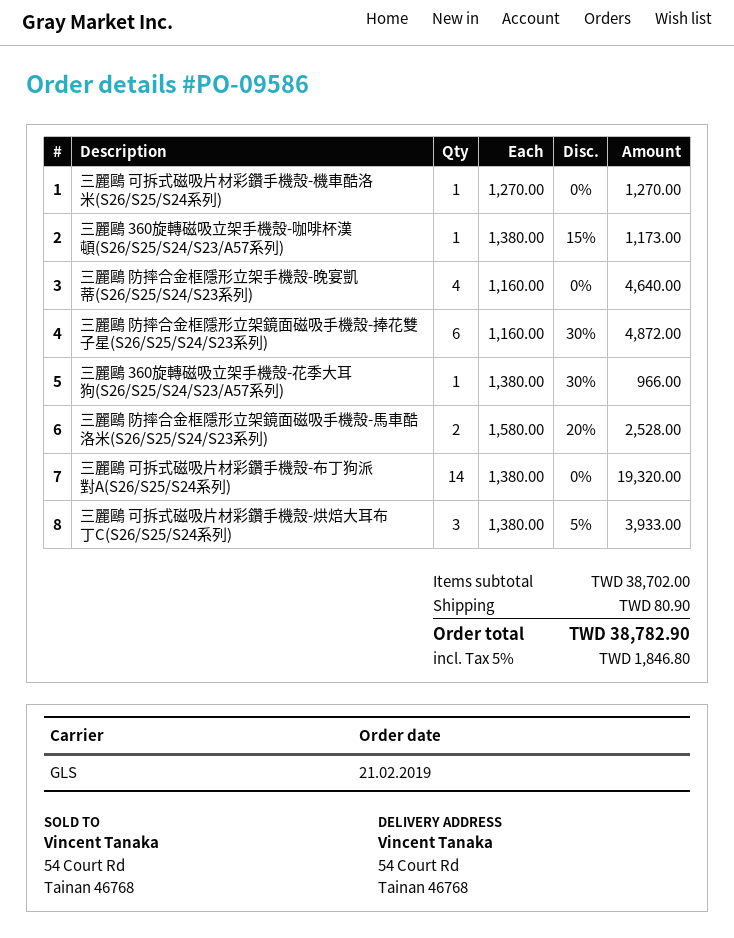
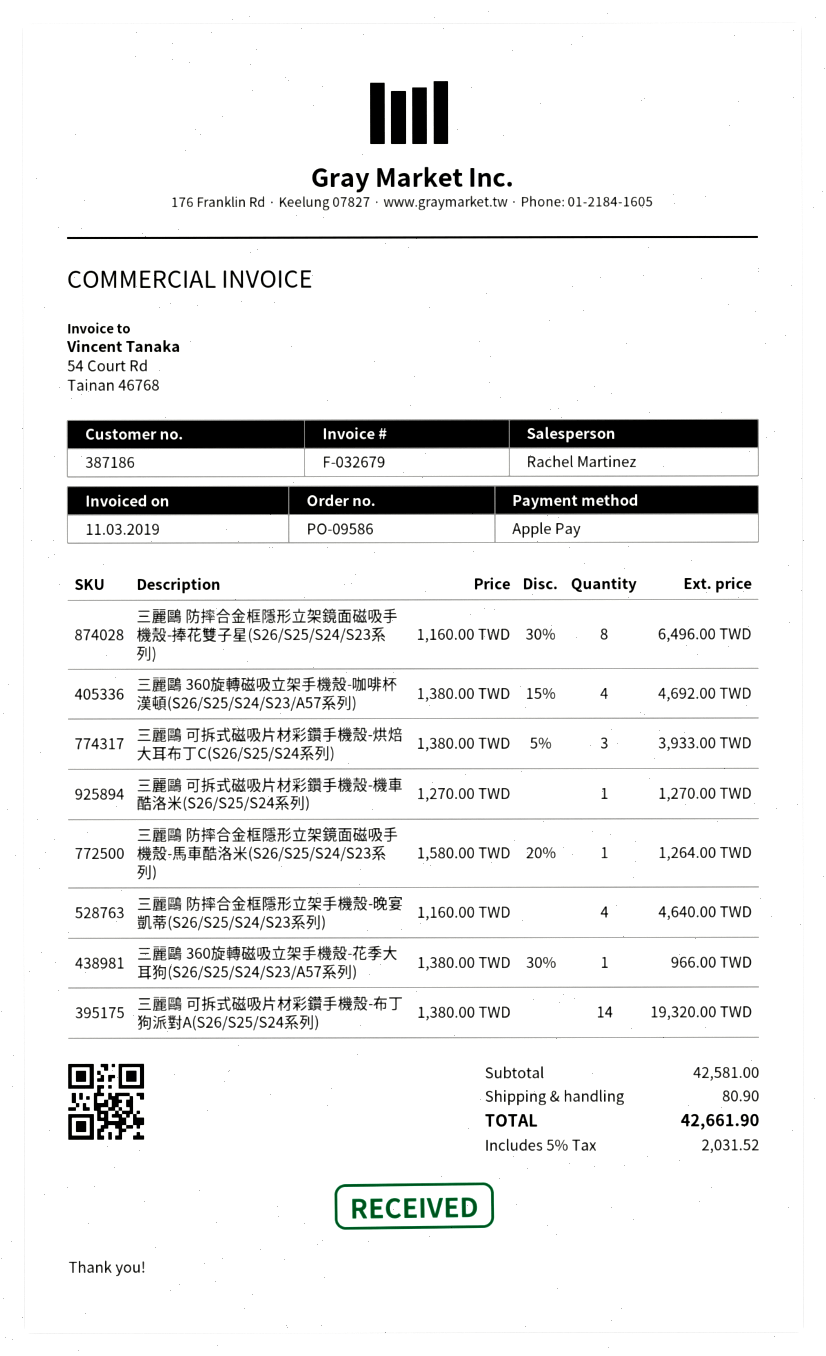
三麗鷗 360旋轉磁吸立架手機殼-咖啡杯漢頓(S26/S25/S24/S23/A57系列): 1 x 1380.00 - 15% = 1173.00 -> 4 x 1380.00 - 15% = 4692.00
三麗鷗 防摔合金框隱形立架鏡面磁吸手機殼-捧花雙子星(S26/S25/S24/S23系列): 6 x 1160.00 - 30% = 4872.00 -> 8 x 1160.00 - 30% = 6496.00
三麗鷗 防摔合金框隱形立架鏡面磁吸手機殼-馬車酷洛米(S26/S25/S24/S23系列): 2 x 1580.00 - 20% = 2528.00 -> 1 x 1580.00 - 20% = 1264.00
subtotal: 38702.00 -> 42581.00
tax: 5% = 1846.80 -> 5% = 2031.52
total: 38782.90 -> 42661.90

